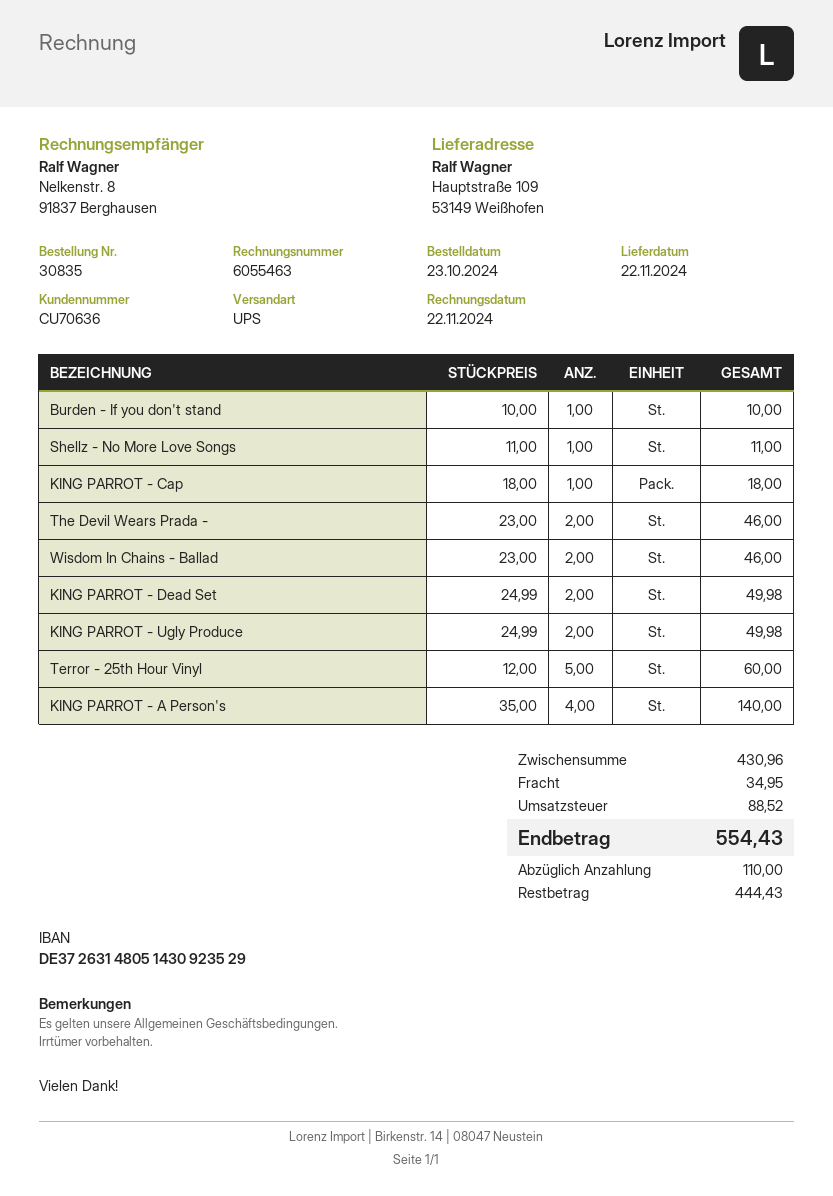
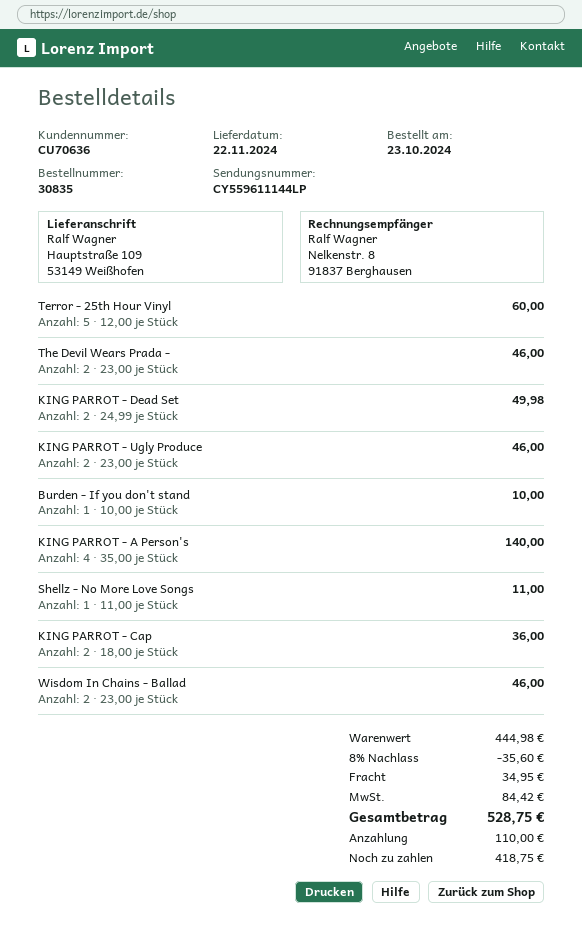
KING PARROT - Cap: 1 x 18.00 = 18.00 -> 2 x 18.00 = 36.00
KING PARROT - Ugly Produce: 2 x 24.99 = 49.98 -> 2 x 23.00 = 46.00
subtotal: 430.96 -> 444.98
discount: none -> 8% = 35.60
tax: 88.52 -> 84.42
total: 554.43 -> 528.75
balance: 444.43 -> 418.75

